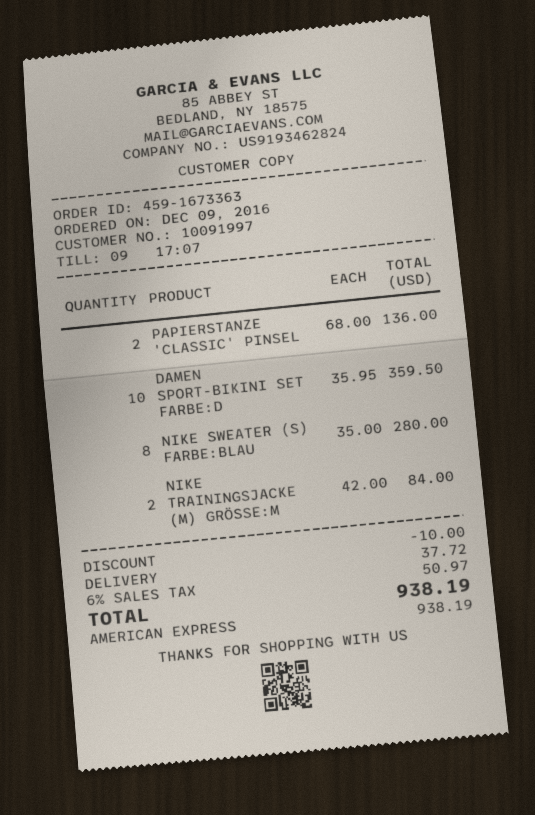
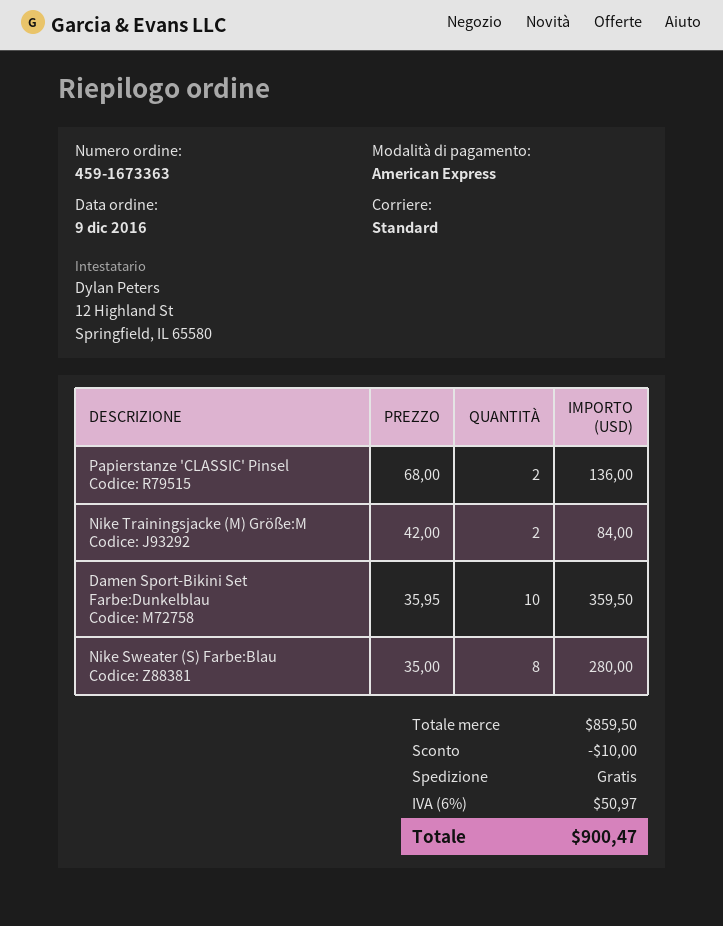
shipping: 37.72 -> 0.00
total: 938.19 -> 900.47

